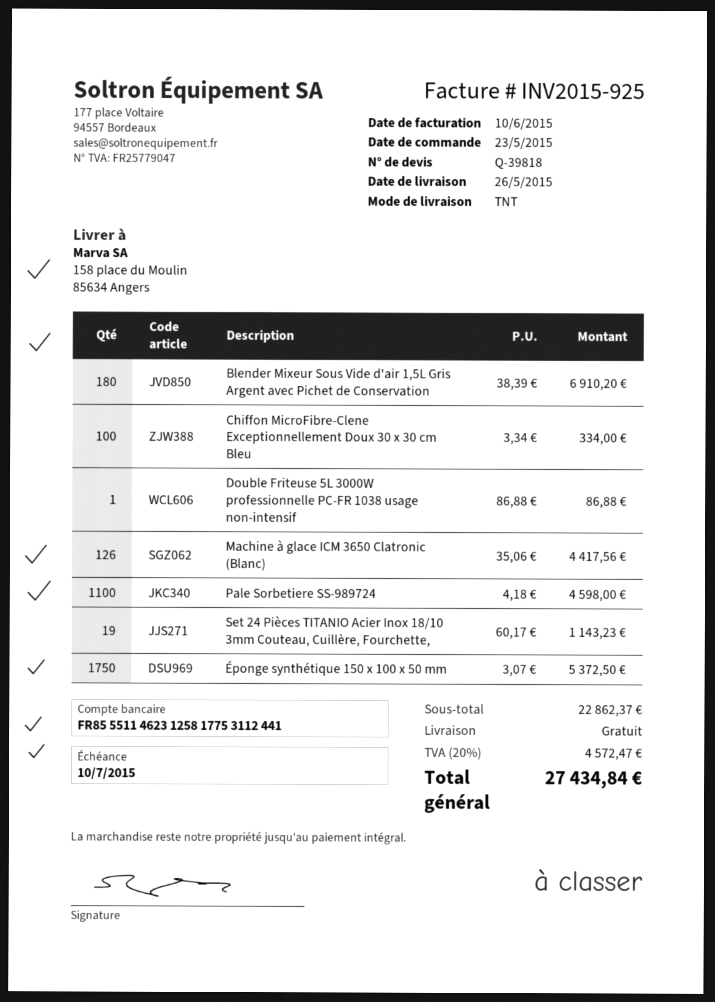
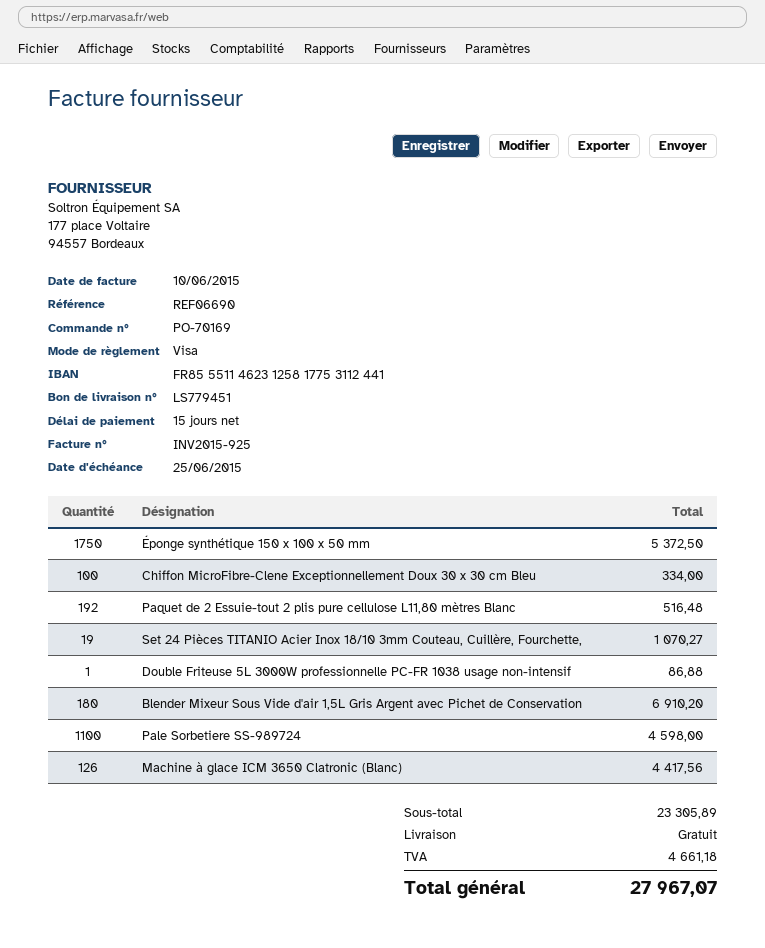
due date: 2015-07-10 -> 2015-06-25
Set 24 Pièces TITANIO Acier Inox 18/10 3mm Couteau, Cuillère, Fourchette,: 19 for 1143.23 -> 19 for 1070.27
Paquet de 2 Essuie-tout 2 plis pure cellulose L11,80 mètres Blanc: none -> 192 for 516.48
subtotal: 22862.37 -> 23305.89
tax: 4572.47 -> 4661.18
total: 27434.84 -> 27967.07

